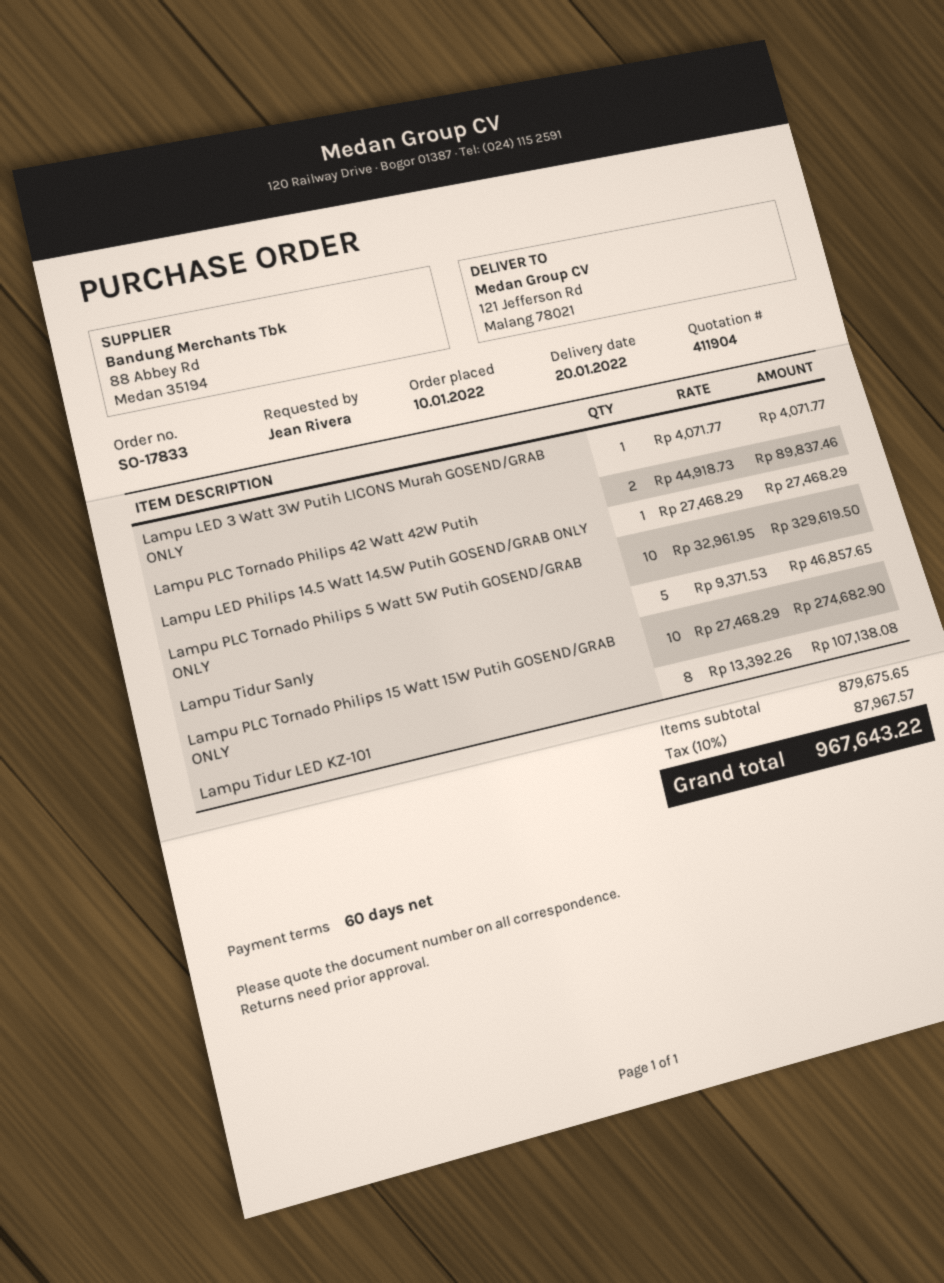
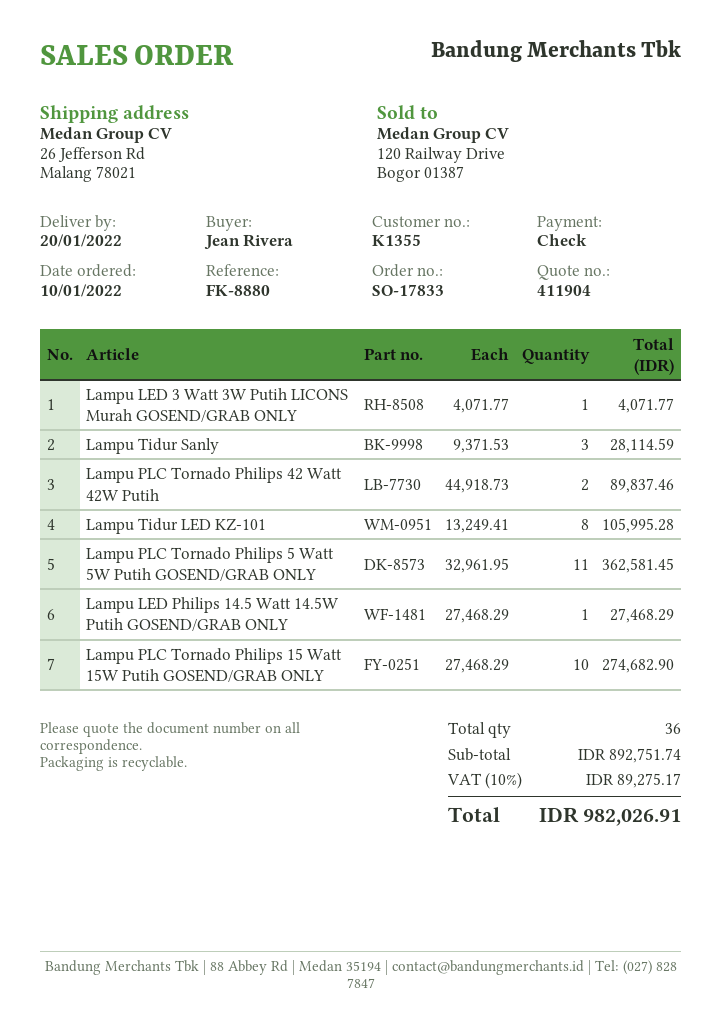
ship to: 121 Jefferson Rd, Malang 78021 -> 26 Jefferson Rd, Malang 78021
Lampu PLC Tornado Philips 5 Watt 5W Putih GOSEND/GRAB ONLY: 10 x 32961.95 = 329619.50 -> 11 x 32961.95 = 362581.45
Lampu Tidur Sanly: 5 x 9371.53 = 46857.65 -> 3 x 9371.53 = 28114.59
Lampu Tidur LED KZ-101: 8 x 13392.26 = 107138.08 -> 8 x 13249.41 = 105995.28
subtotal: 879675.65 -> 892751.74
tax: 10% = 87967.57 -> 10% = 89275.17
total: 967643.22 -> 982026.91

